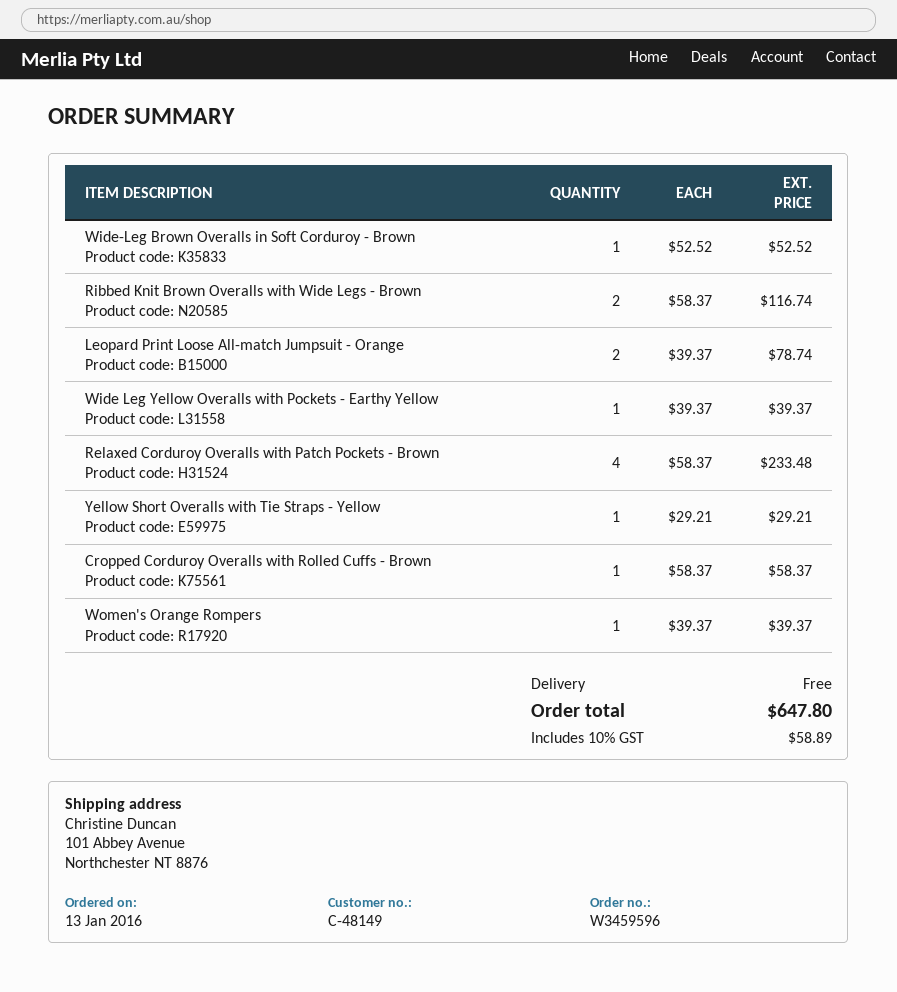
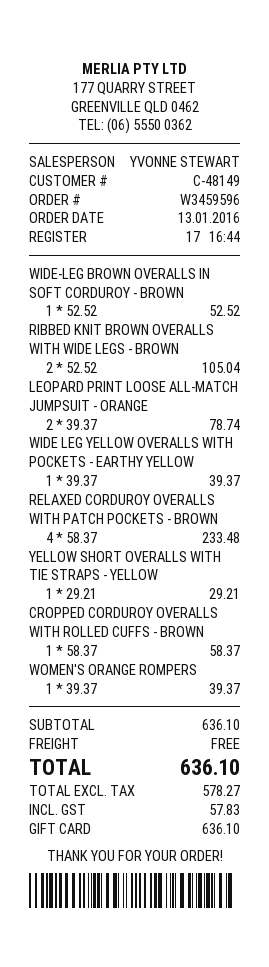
Ribbed Knit Brown Overalls with Wide Legs - Brown: 2 x 58.37 = 116.74 -> 2 x 52.52 = 105.04
tax: 58.89 -> 57.83
total: 647.80 -> 636.10

